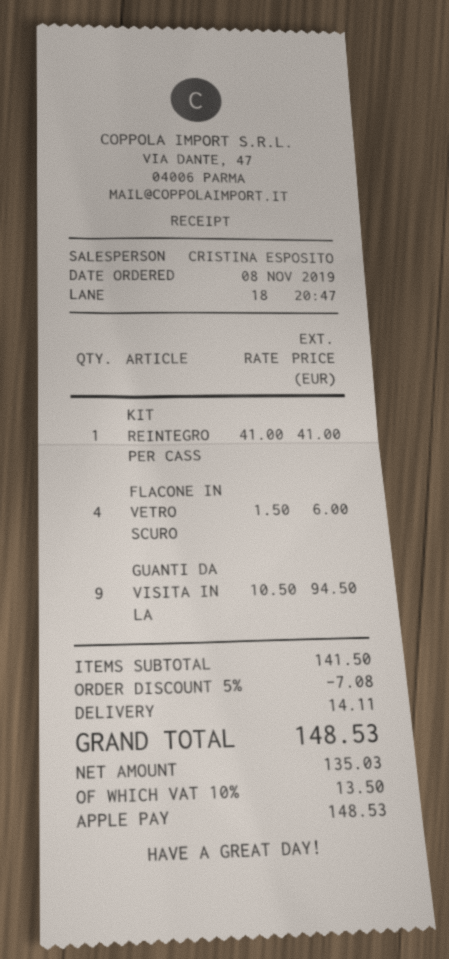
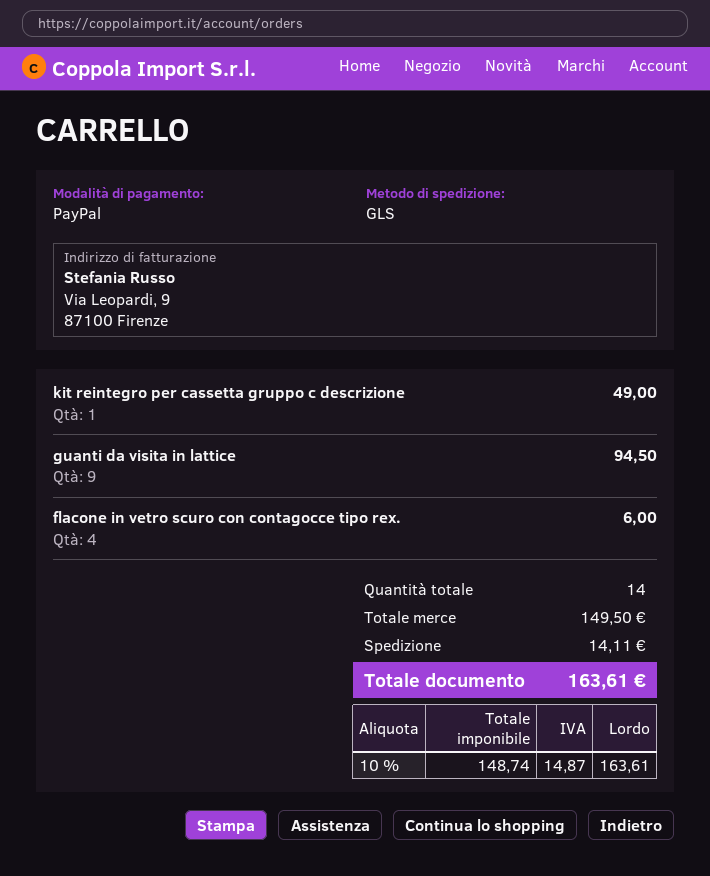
payment method: Apple Pay -> PayPal
KIT REINTEGRO PER CASS: 1 for 41.00 -> 1 for 49.00
subtotal: 141.50 -> 149.50
discount: 5% = 7.08 -> none
net: 135.03 -> 148.74
tax: 10% = 13.50 -> 10% = 14.87
total: 148.53 -> 163.61

